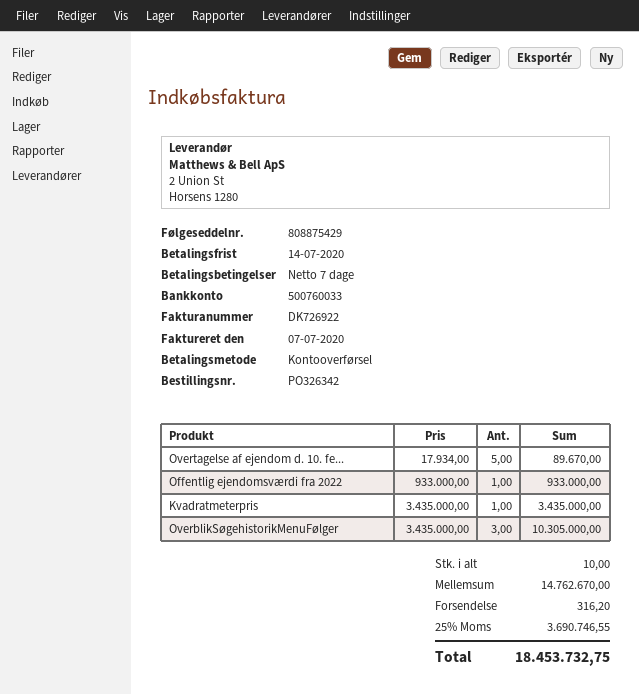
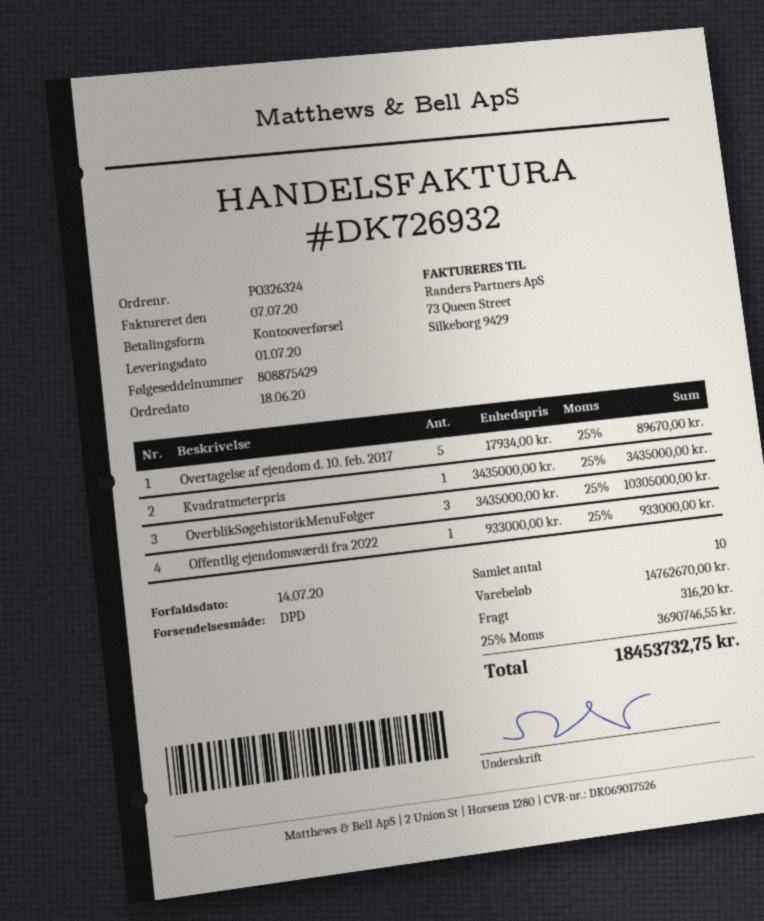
order number: PO326342 -> PO326324
invoice number: DK726922 -> DK726932

